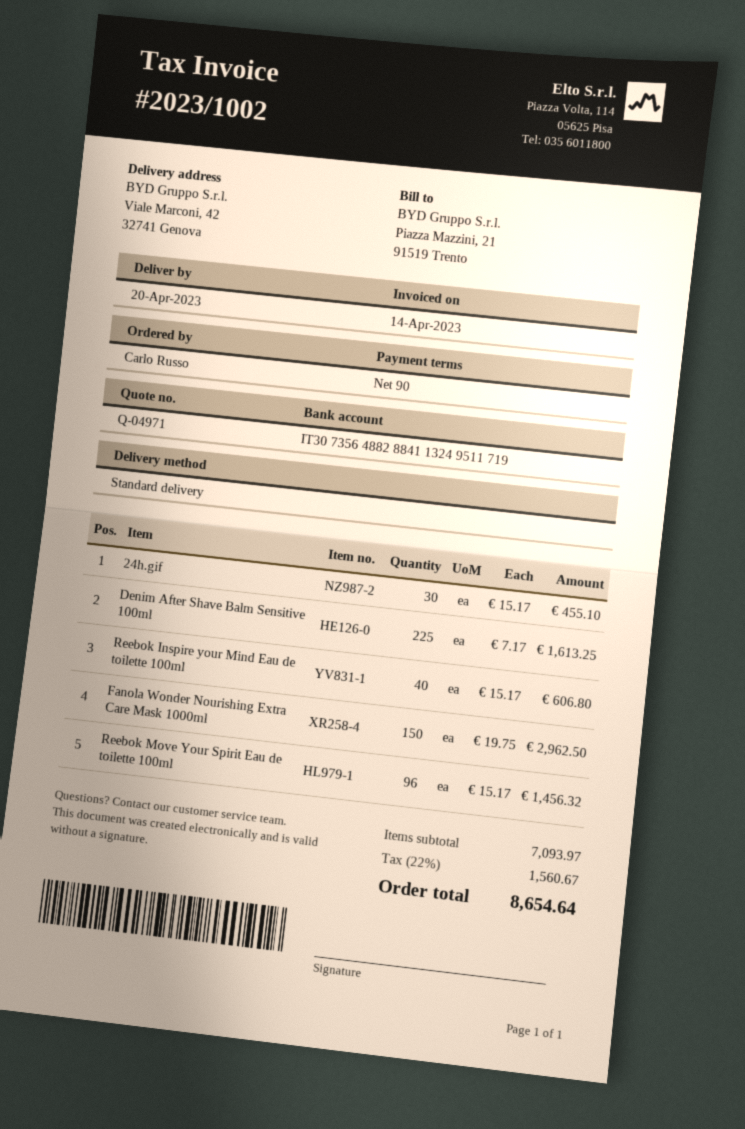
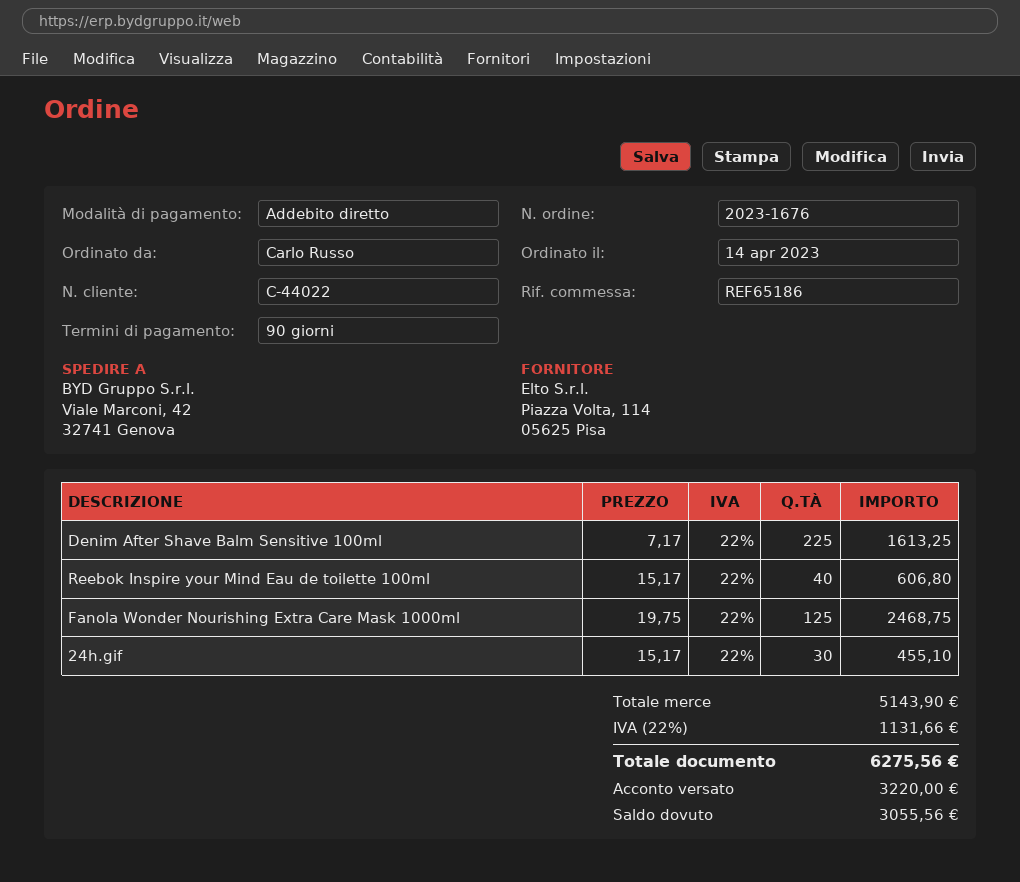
Fanola Wonder Nourishing Extra Care Mask 1000ml: 150 x 19.75 = 2962.50 -> 125 x 19.75 = 2468.75
Reebok Move Your Spirit Eau de toilette 100ml: 96 x 15.17 = 1456.32 -> none
subtotal: 7093.97 -> 5143.90
tax: 22% = 1560.67 -> 22% = 1131.66
total: 8654.64 -> 6275.56

